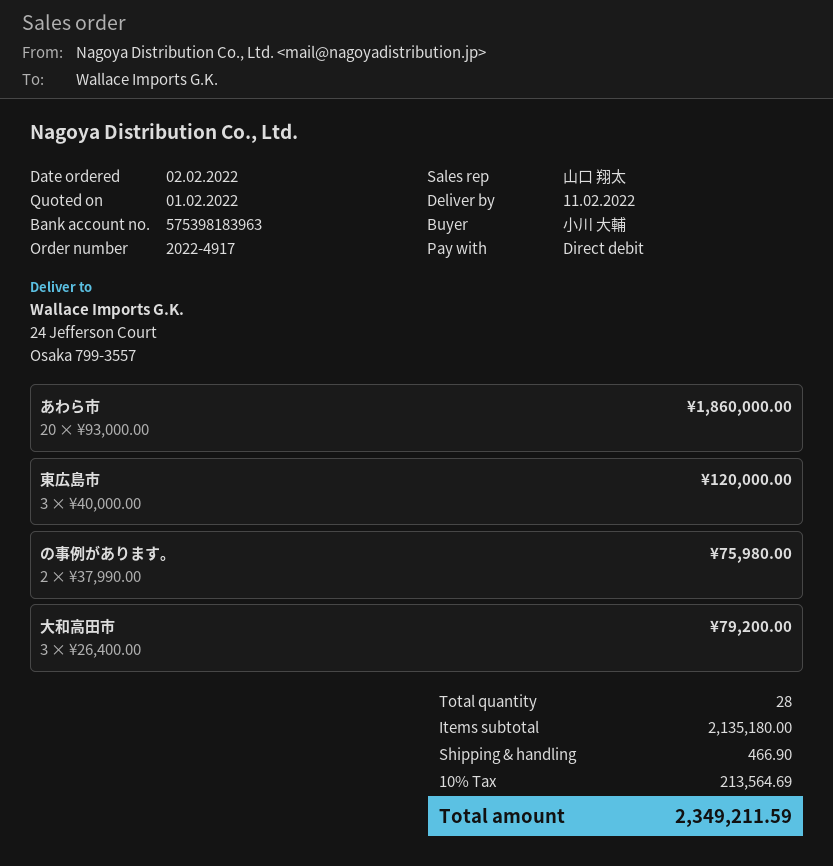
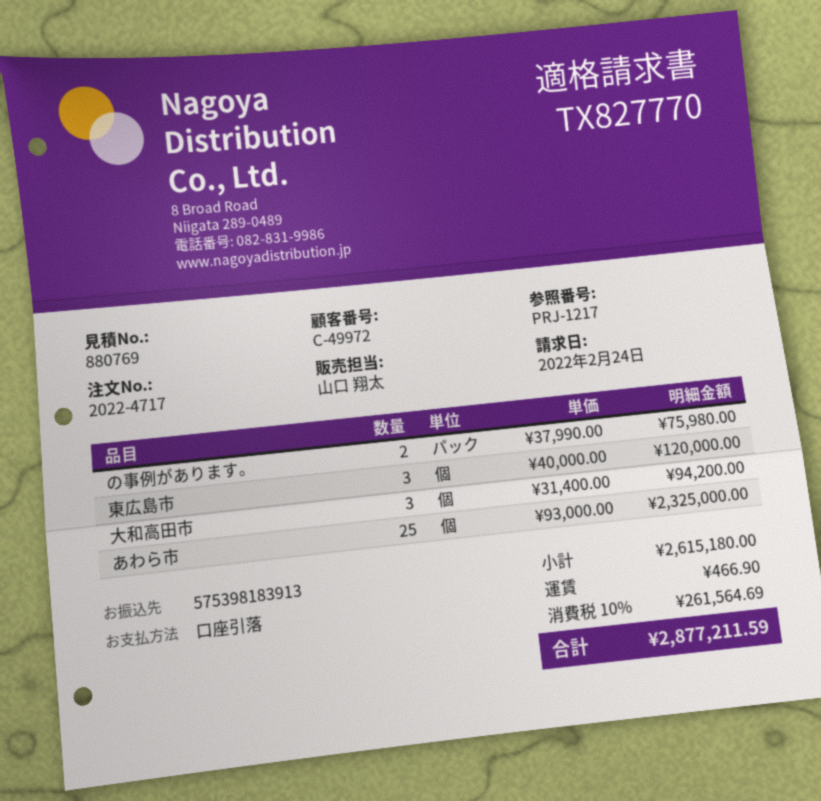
order number: 2022-4917 -> 2022-4717
bank account: 575398183963 -> 575398183913
あわら市: 20 x 93000.00 = 1860000.00 -> 25 x 93000.00 = 2325000.00
大和高田市: 3 x 26400.00 = 79200.00 -> 3 x 31400.00 = 94200.00
subtotal: 2135180.00 -> 2615180.00
tax: 10% = 213564.69 -> 10% = 261564.69
total: 2349211.59 -> 2877211.59

